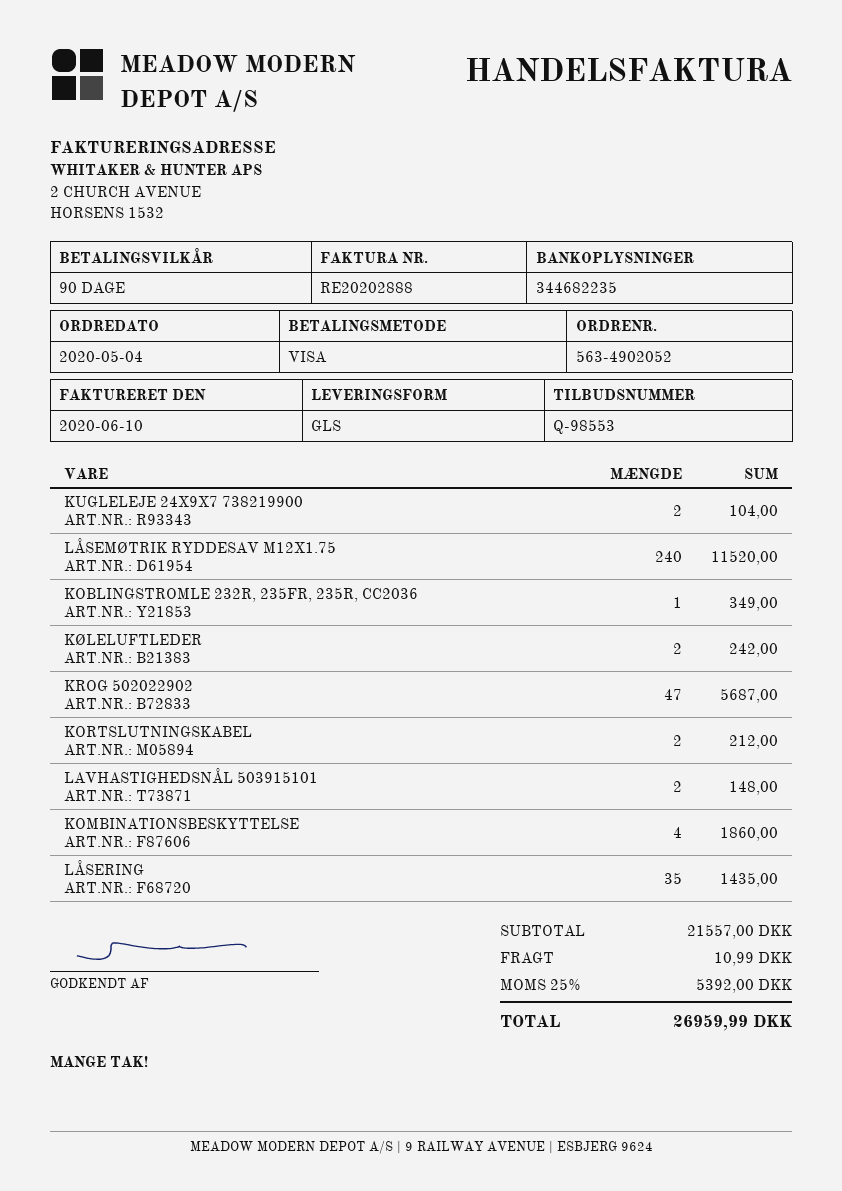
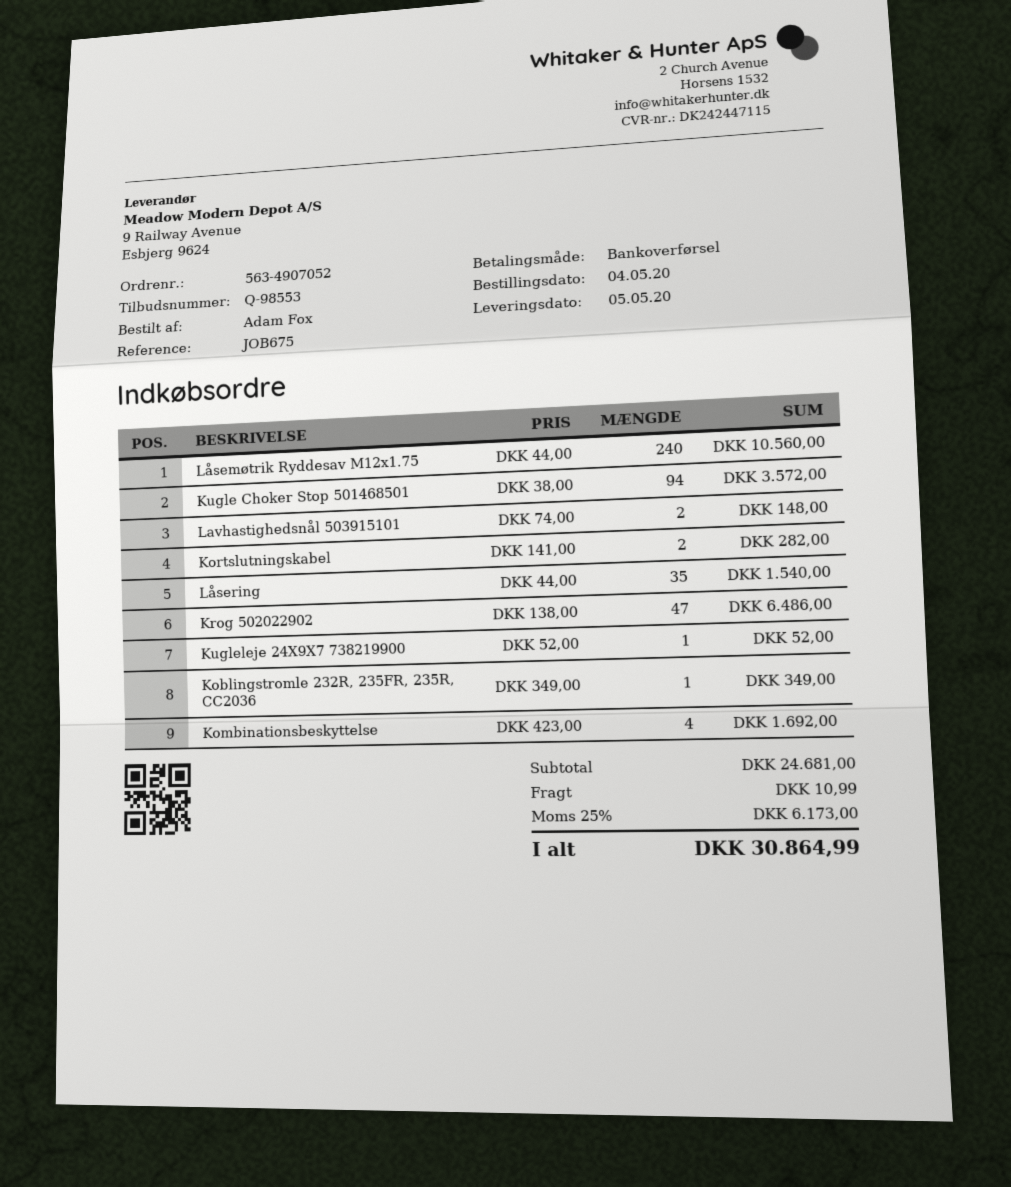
order number: 563-4902052 -> 563-4907052
payment method: Visa -> bank transfer
KUGLELEJE 24X9X7 738219900: 2 for 104.00 -> 1 for 52.00
LÅSEMØTRIK RYDDESAV M12X1.75: 240 for 11520.00 -> 240 for 10560.00
KØLELUFTLEDER: 2 for 242.00 -> none
KROG 502022902: 47 for 5687.00 -> 47 for 6486.00
KORTSLUTNINGSKABEL: 2 for 212.00 -> 2 for 282.00
KOMBINATIONSBESKYTTELSE: 4 for 1860.00 -> 4 for 1692.00
LÅSERING: 35 for 1435.00 -> 35 for 1540.00
Kugle Choker Stop 501468501: none -> 94 for 3572.00
subtotal: 21557.00 -> 24681.00
tax: 25% = 5392.00 -> 25% = 6173.00
total: 26959.99 -> 30864.99

